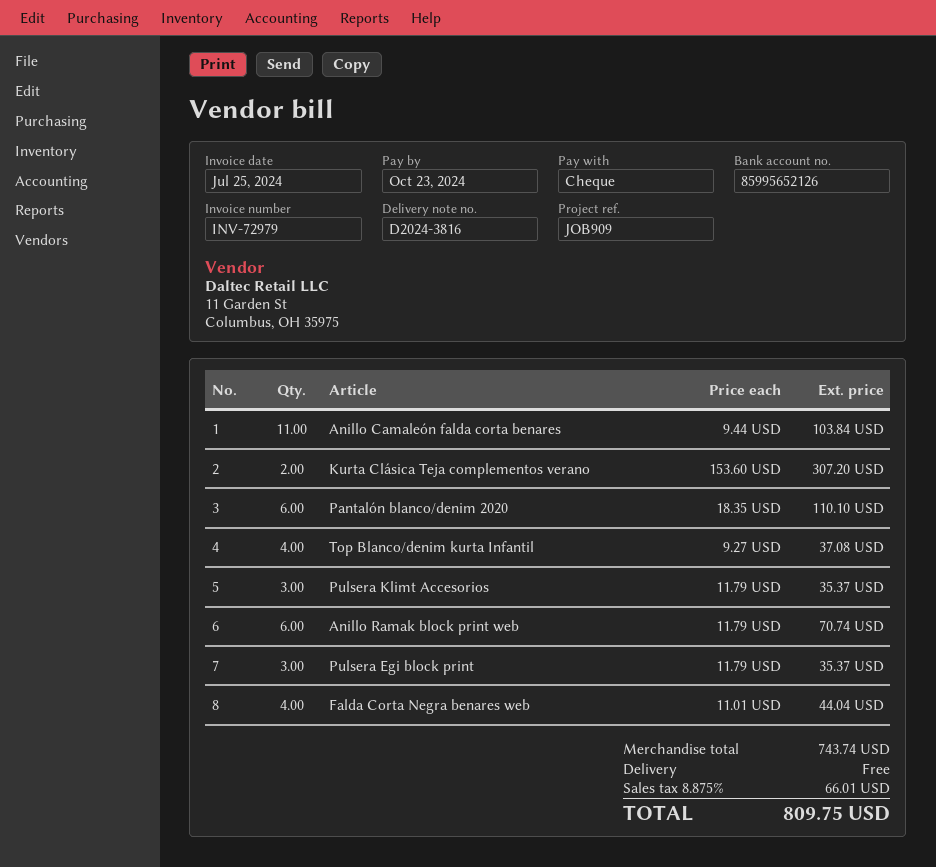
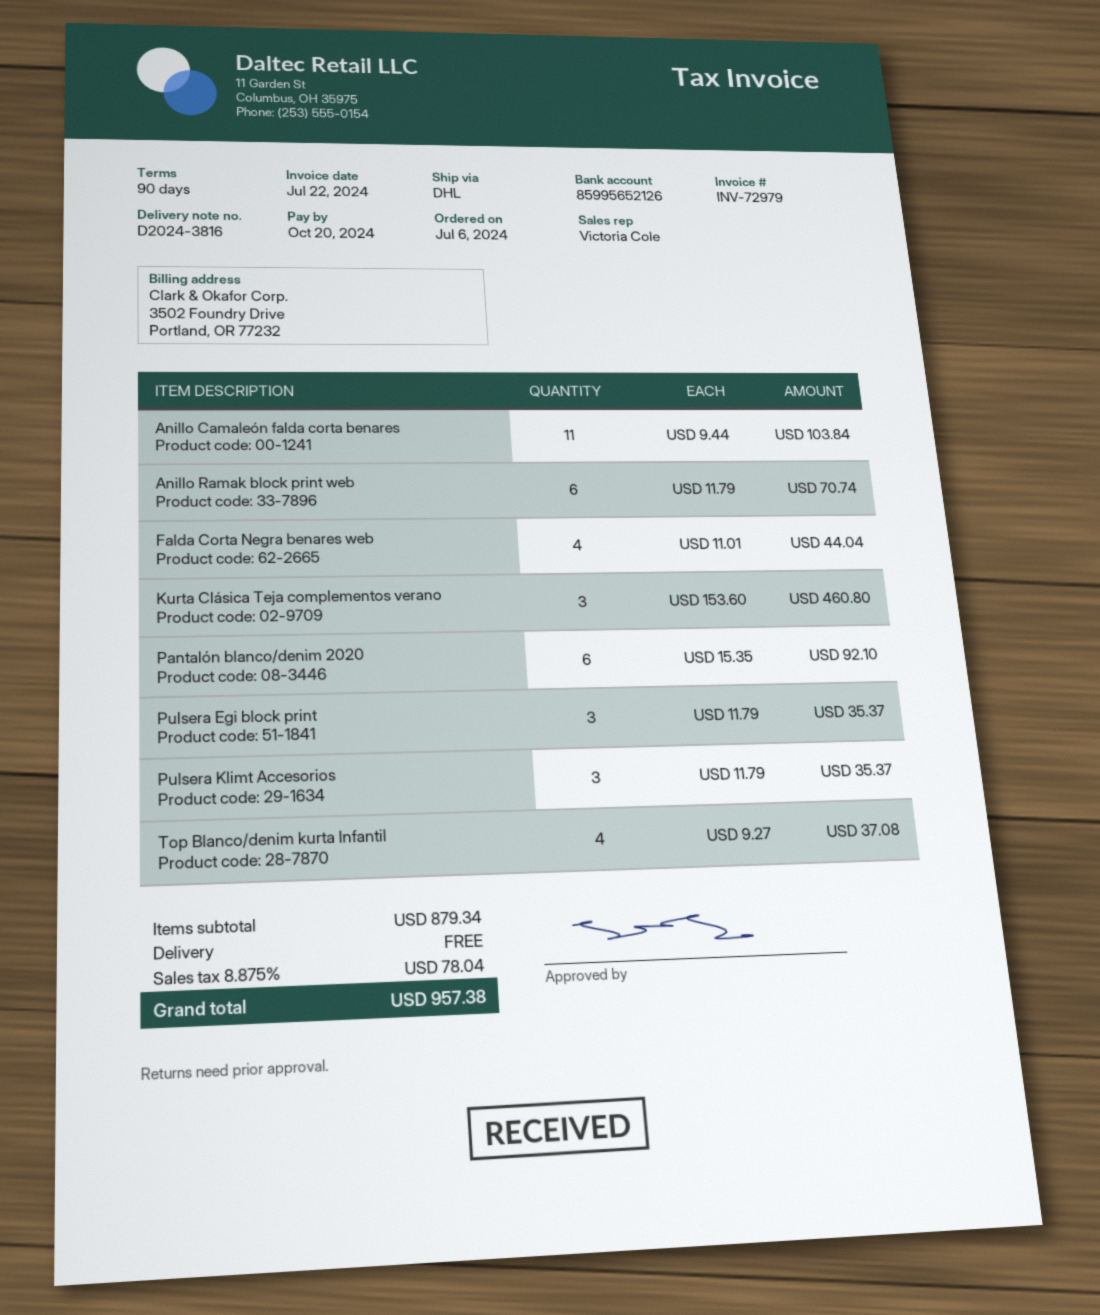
invoice date: 2024-07-25 -> 2024-07-22
due date: 2024-10-23 -> 2024-10-20
Kurta Clásica Teja complementos verano: 2 x 153.60 = 307.20 -> 3 x 153.60 = 460.80
Pantalón blanco/denim 2020: 6 x 18.35 = 110.10 -> 6 x 15.35 = 92.10
subtotal: 743.74 -> 879.34
tax: 8.875% = 66.01 -> 8.875% = 78.04
total: 809.75 -> 957.38

